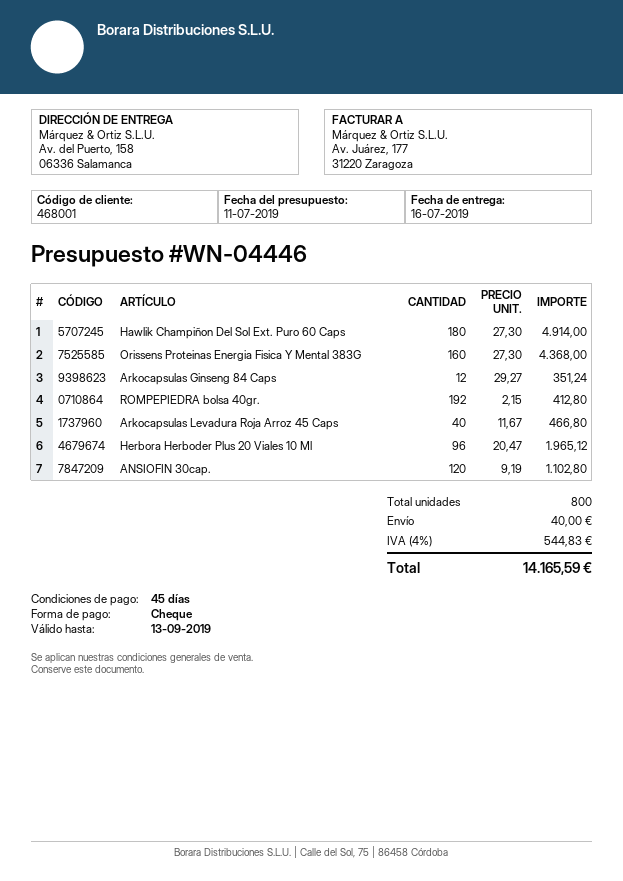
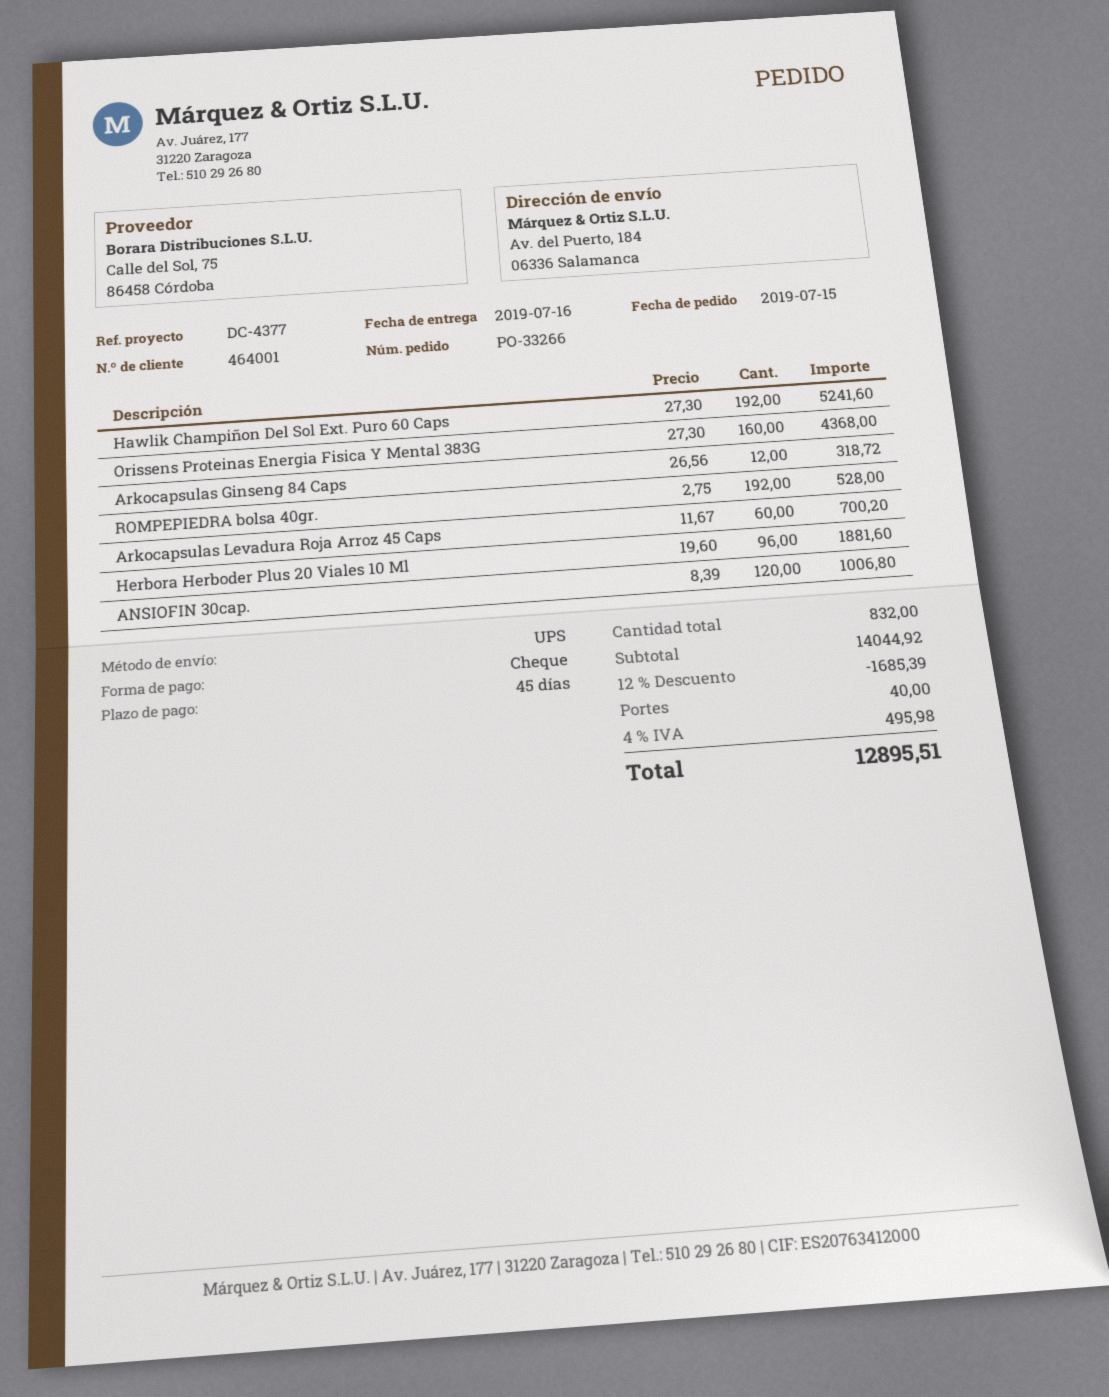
customer number: 468001 -> 464001
ship to: Av. del Puerto, 158, 06336 Salamanca -> Av. del Puerto, 184, 06336 Salamanca
Hawlik Champiñon Del Sol Ext. Puro 60 Caps: 180 x 27.30 = 4914.00 -> 192 x 27.30 = 5241.60
Arkocapsulas Ginseng 84 Caps: 12 x 29.27 = 351.24 -> 12 x 26.56 = 318.72
ROMPEPIEDRA bolsa 40gr.: 192 x 2.15 = 412.80 -> 192 x 2.75 = 528.00
Arkocapsulas Levadura Roja Arroz 45 Caps: 40 x 11.67 = 466.80 -> 60 x 11.67 = 700.20
Herbora Herboder Plus 20 Viales 10 Ml: 96 x 20.47 = 1965.12 -> 96 x 19.60 = 1881.60
ANSIOFIN 30cap.: 120 x 9.19 = 1102.80 -> 120 x 8.39 = 1006.80
total quantity: 800 -> 832
discount: none -> 12% = 1685.39
tax: 4% = 544.83 -> 4% = 495.98
total: 14165.59 -> 12895.51

